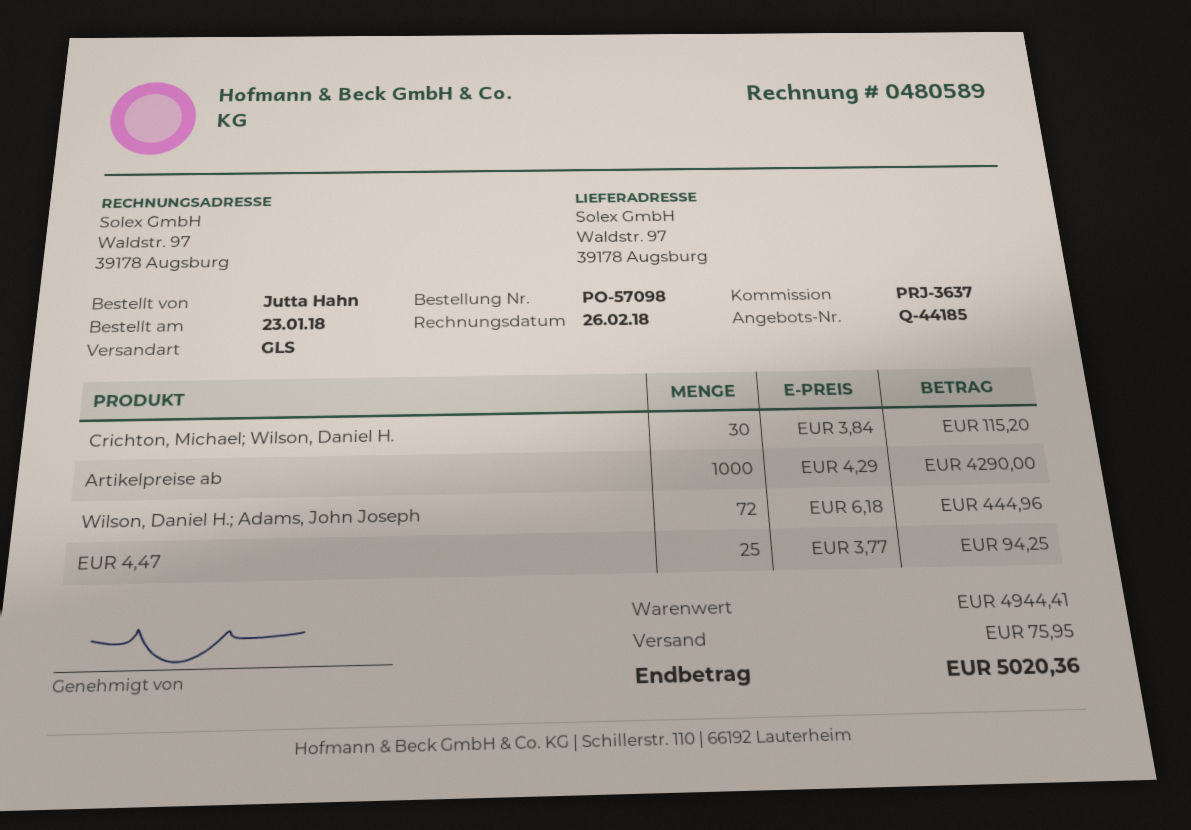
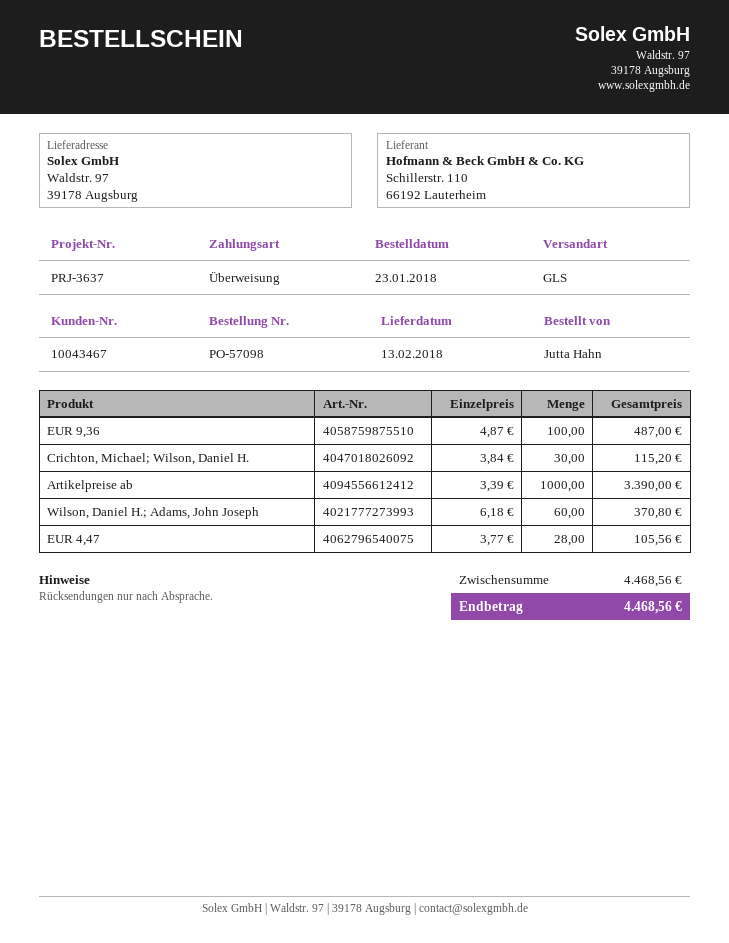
Artikelpreise ab: 1000 x 4.29 = 4290.00 -> 1000 x 3.39 = 3390.00
Wilson, Daniel H.; Adams, John Joseph: 72 x 6.18 = 444.96 -> 60 x 6.18 = 370.80
EUR 4,47: 25 x 3.77 = 94.25 -> 28 x 3.77 = 105.56
EUR 9,36: none -> 100 x 4.87 = 487.00
subtotal: 4944.41 -> 4468.56
shipping: 75.95 -> none
total: 5020.36 -> 4468.56

